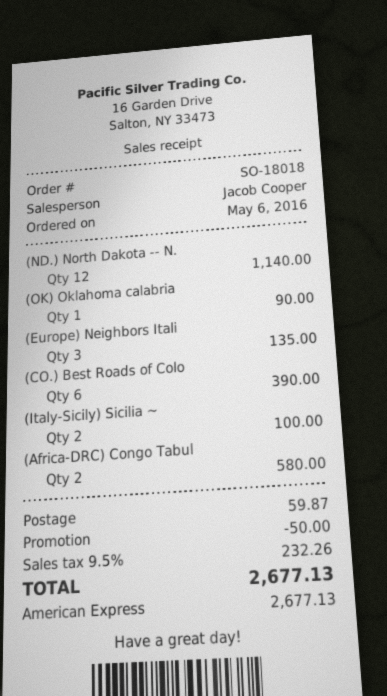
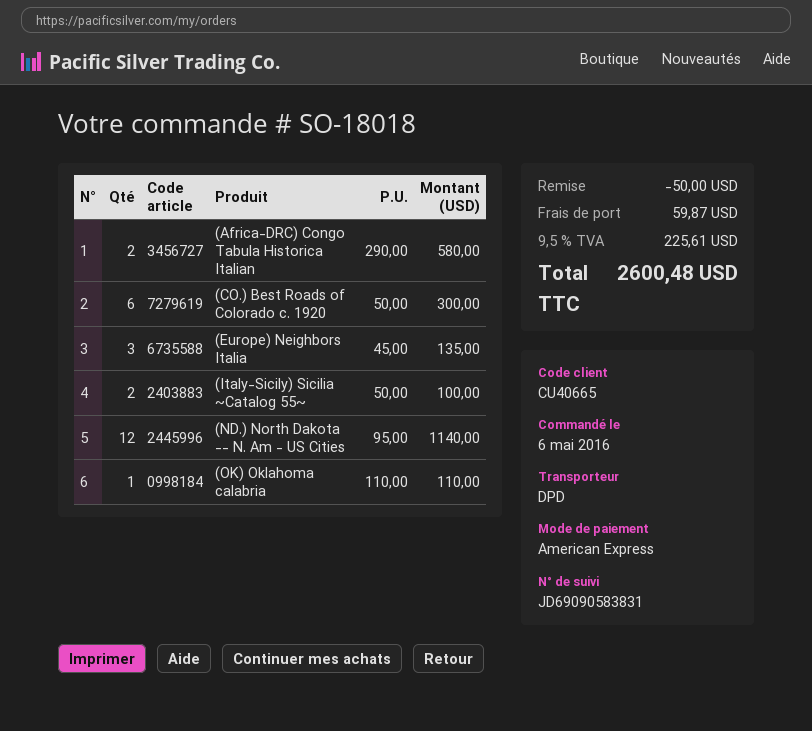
(OK) Oklahoma calabria: 1 for 90.00 -> 1 for 110.00
(CO.) Best Roads of Colo: 6 for 390.00 -> 6 for 300.00
tax: 9.5% = 232.26 -> 9.5% = 225.61
total: 2677.13 -> 2600.48

